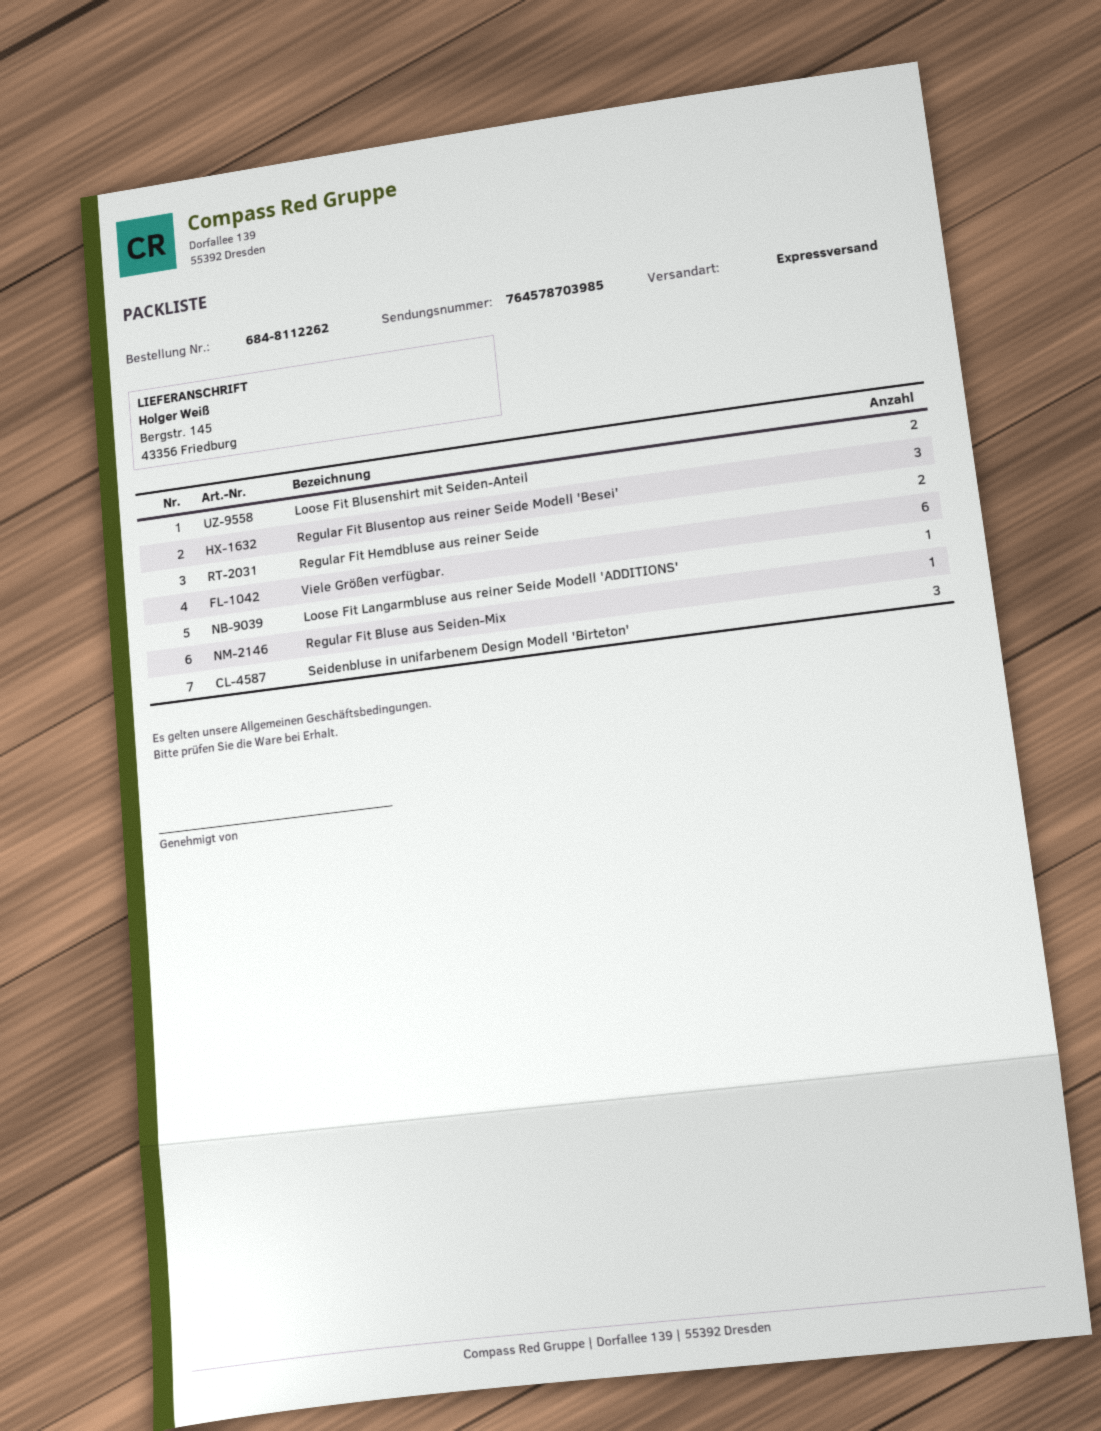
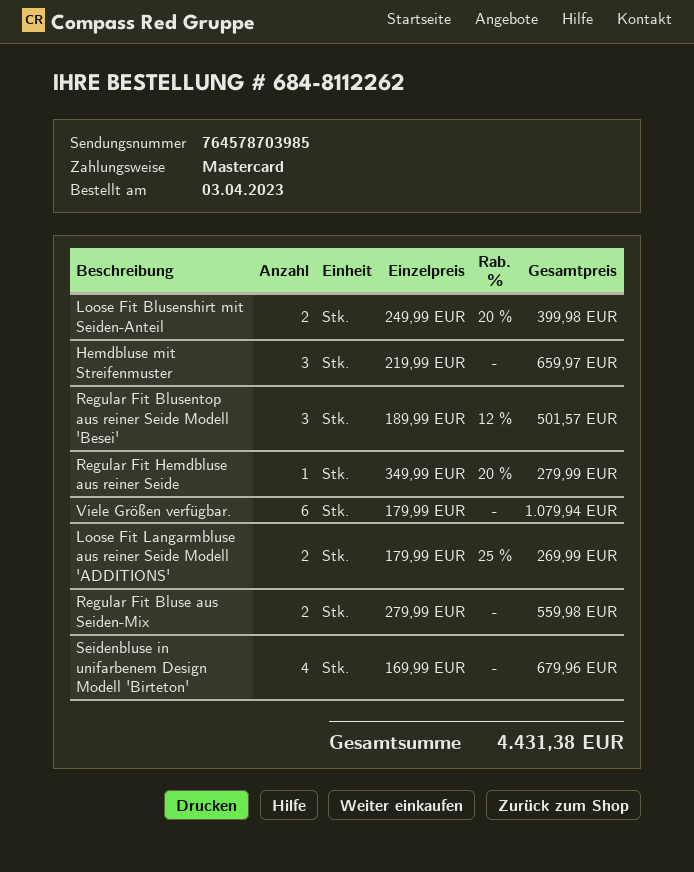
Regular Fit Hemdbluse aus reiner Seide: 2 -> 1
Loose Fit Langarmbluse aus reiner Seide Modell 'ADDITIONS': 1 -> 2
Regular Fit Bluse aus Seiden-Mix: 1 -> 2
Seidenbluse in unifarbenem Design Modell 'Birteton': 3 -> 4
Hemdbluse mit Streifenmuster: none -> 3

